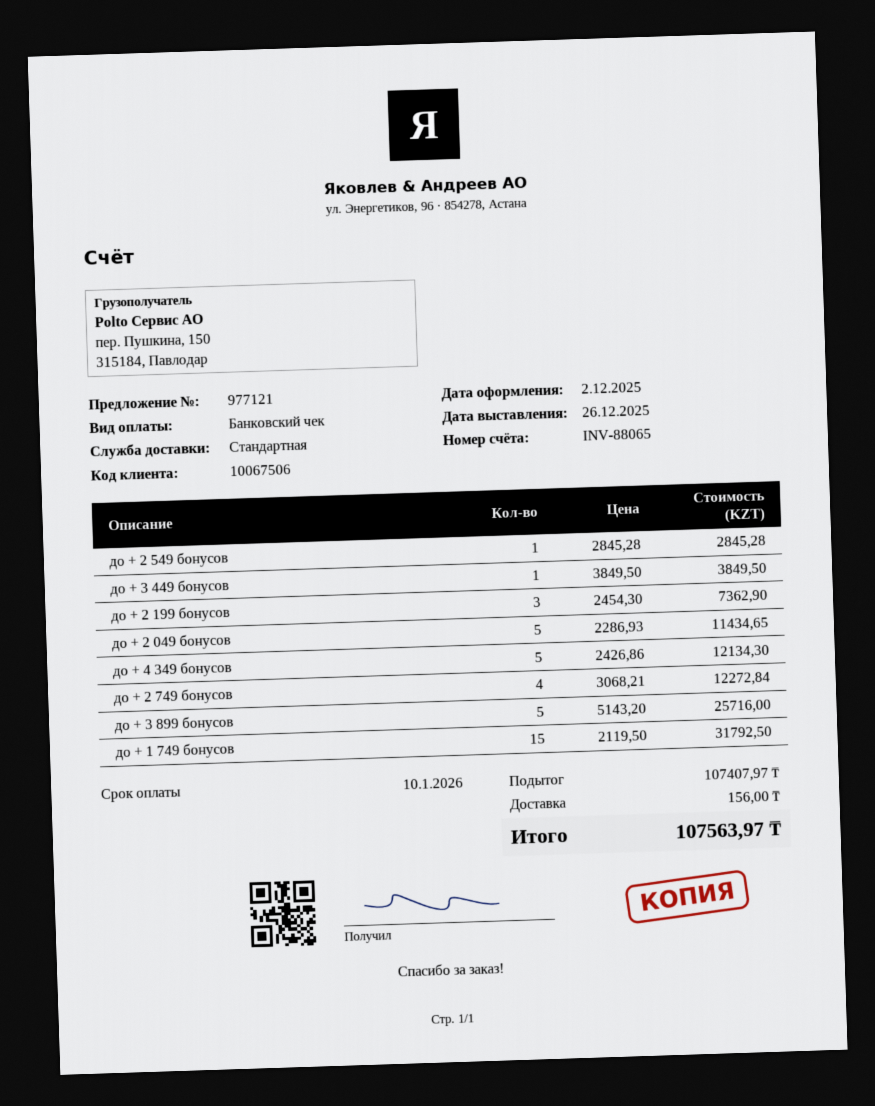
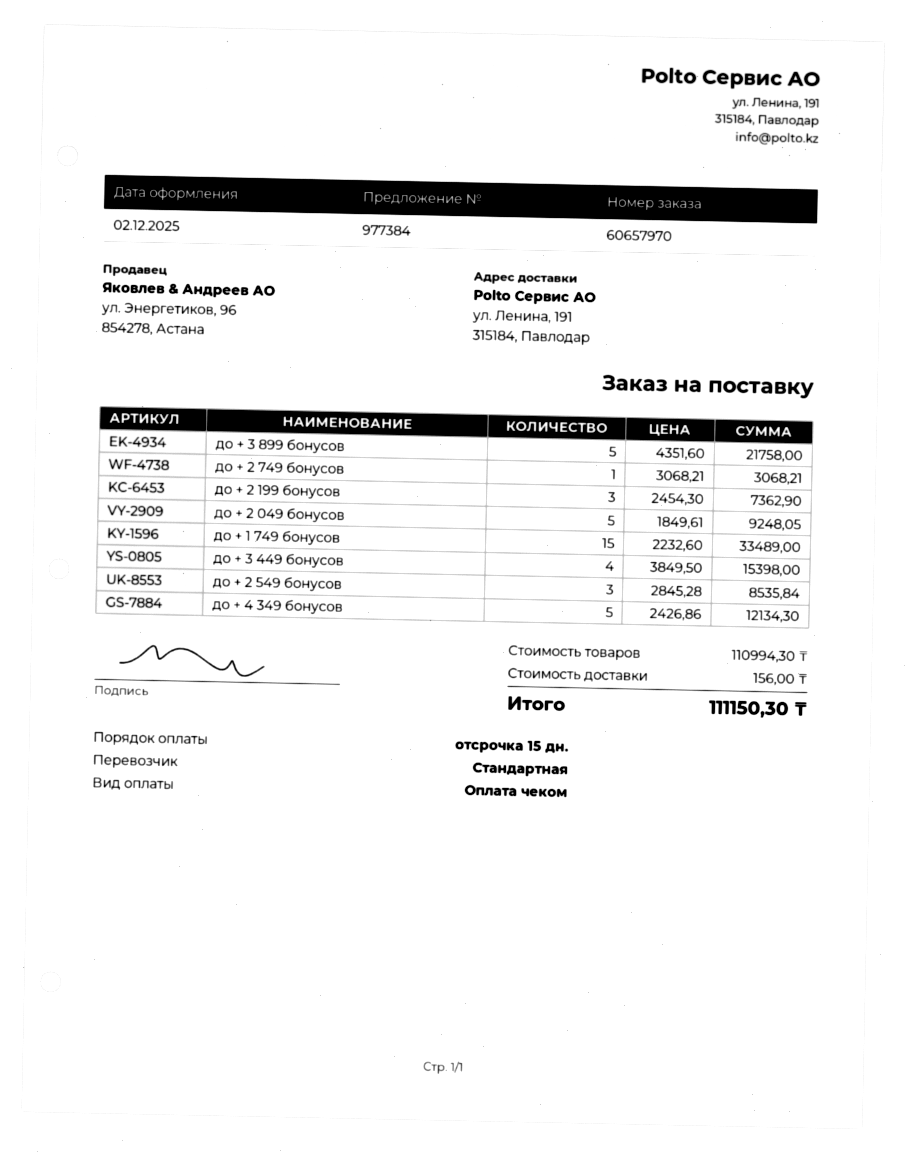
quote number: 977121 -> 977384
ship to: пер. Пушкина, 150, 315184, Павлодар -> ул. Ленина, 191, 315184, Павлодар
до + 2 549 бонусов: 1 x 2845.28 = 2845.28 -> 3 x 2845.28 = 8535.84
до + 3 449 бонусов: 1 x 3849.50 = 3849.50 -> 4 x 3849.50 = 15398.00
до + 2 049 бонусов: 5 x 2286.93 = 11434.65 -> 5 x 1849.61 = 9248.05
до + 2 749 бонусов: 4 x 3068.21 = 12272.84 -> 1 x 3068.21 = 3068.21
до + 3 899 бонусов: 5 x 5143.20 = 25716.00 -> 5 x 4351.60 = 21758.00
до + 1 749 бонусов: 15 x 2119.50 = 31792.50 -> 15 x 2232.60 = 33489.00
subtotal: 107407.97 -> 110994.30
total: 107563.97 -> 111150.30

